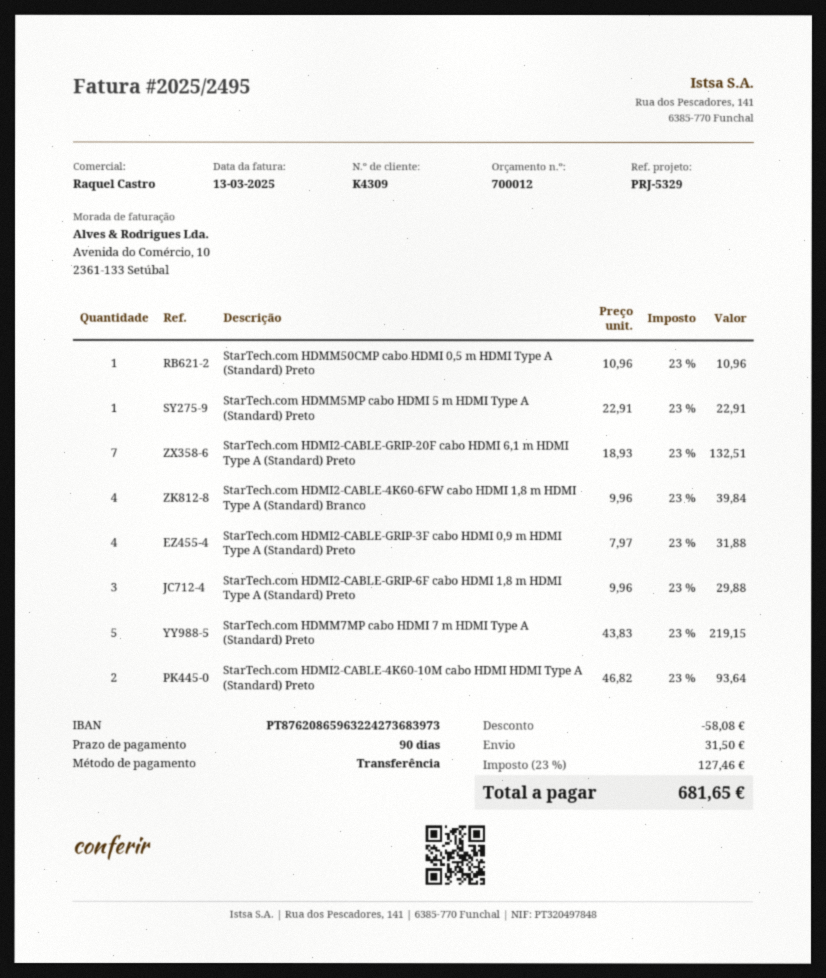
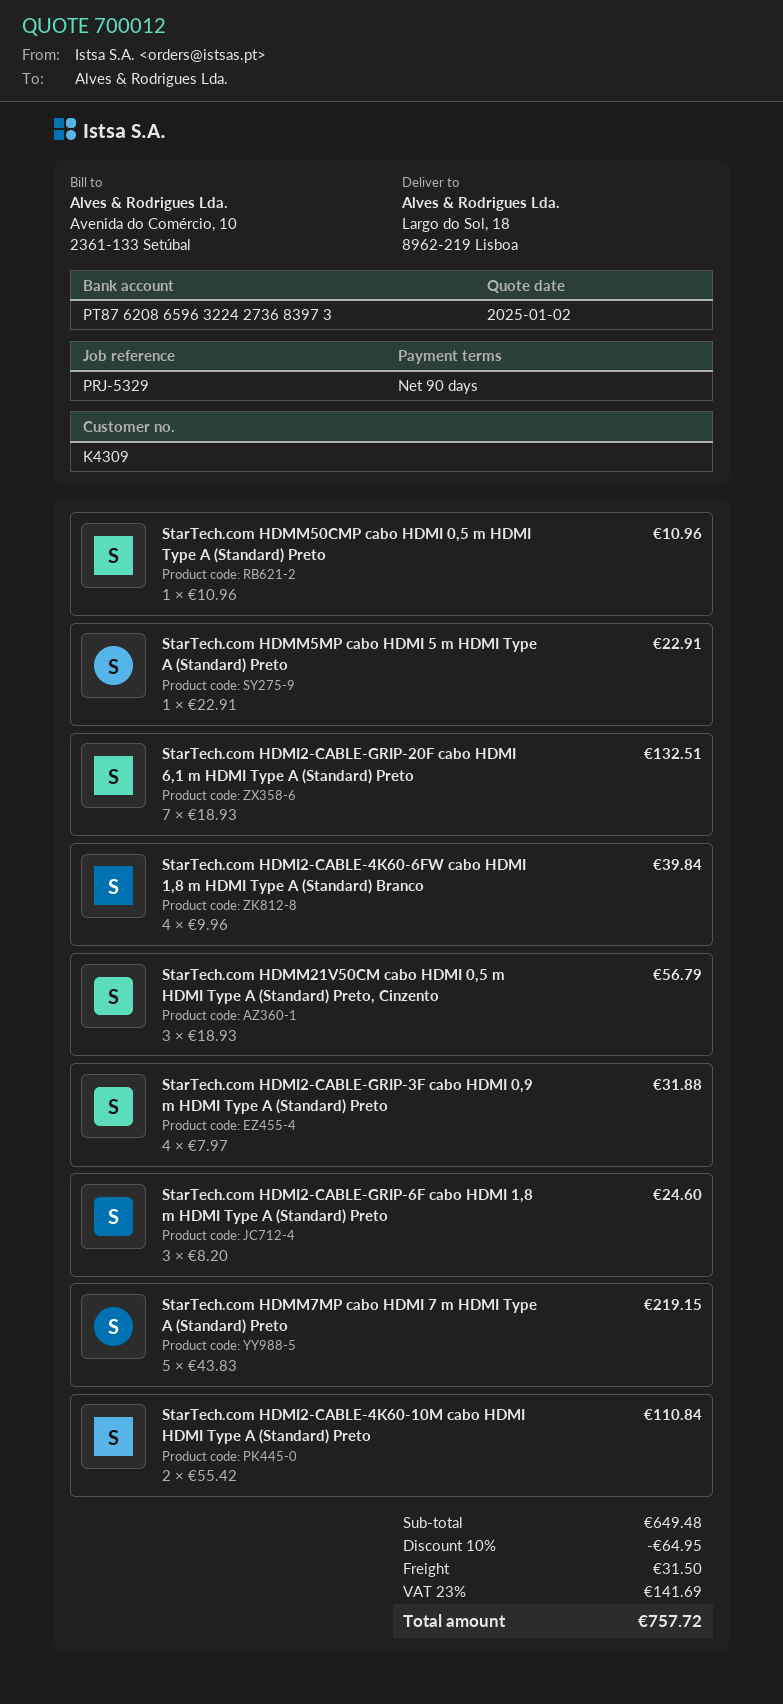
StarTech.com HDMI2-CABLE-GRIP-6F cabo HDMI 1,8 m HDMI Type A (Standard) Preto: 3 x 9.96 = 29.88 -> 3 x 8.20 = 24.60
StarTech.com HDMI2-CABLE-4K60-10M cabo HDMI HDMI Type A (Standard) Preto: 2 x 46.82 = 93.64 -> 2 x 55.42 = 110.84
StarTech.com HDMM21V50CM cabo HDMI 0,5 m HDMI Type A (Standard) Preto, Cinzento: none -> 3 x 18.93 = 56.79
discount: 58.08 -> 64.95
tax: 23% = 127.46 -> 23% = 141.69
total: 681.65 -> 757.72

